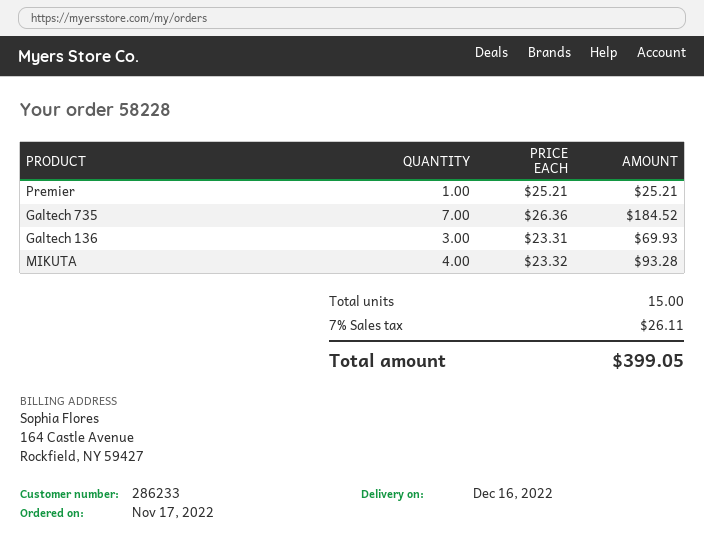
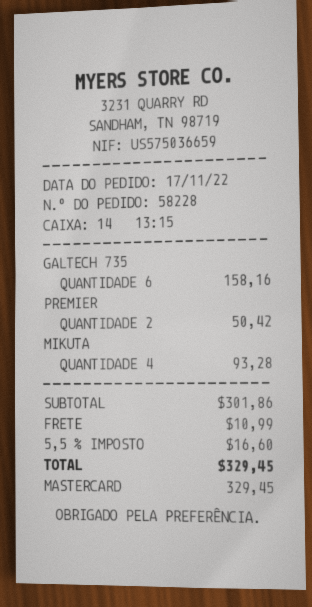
Premier: 1 for 25.21 -> 2 for 50.42
Galtech 735: 7 for 184.52 -> 6 for 158.16
Galtech 136: 3 for 69.93 -> none
shipping: none -> 10.99
tax: 7% = 26.11 -> 5.5% = 16.60
total: 399.05 -> 329.45

